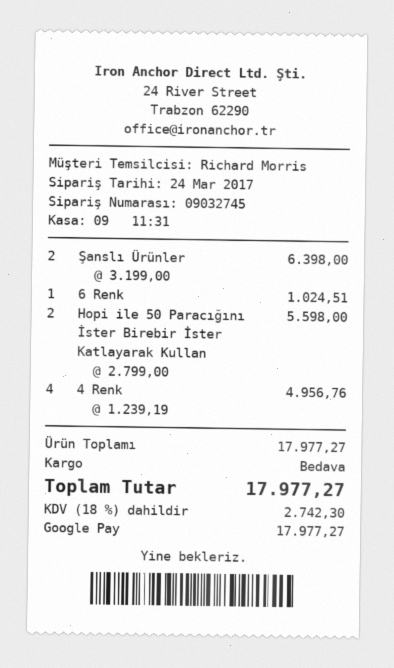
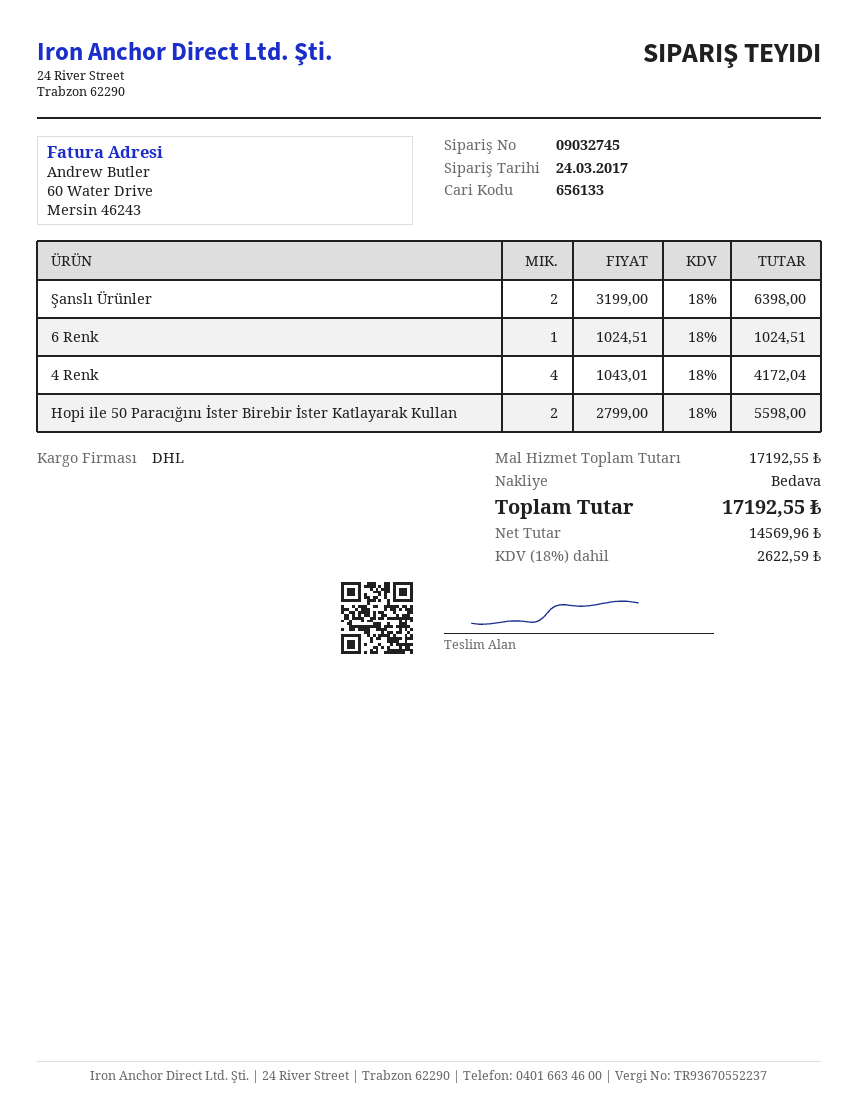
4 Renk: 4 x 1239.19 = 4956.76 -> 4 x 1043.01 = 4172.04
subtotal: 17977.27 -> 17192.55
tax: 18% = 2742.30 -> 18% = 2622.59
total: 17977.27 -> 17192.55

